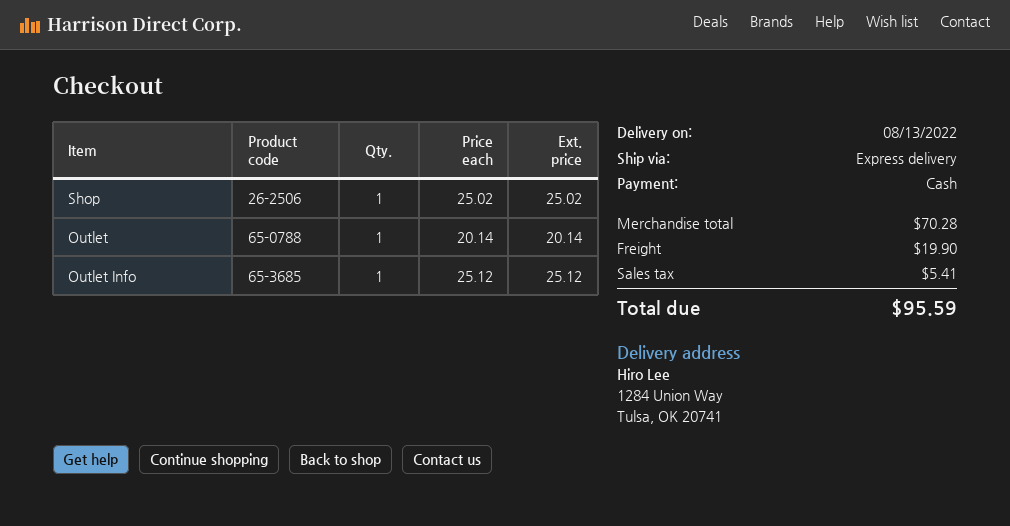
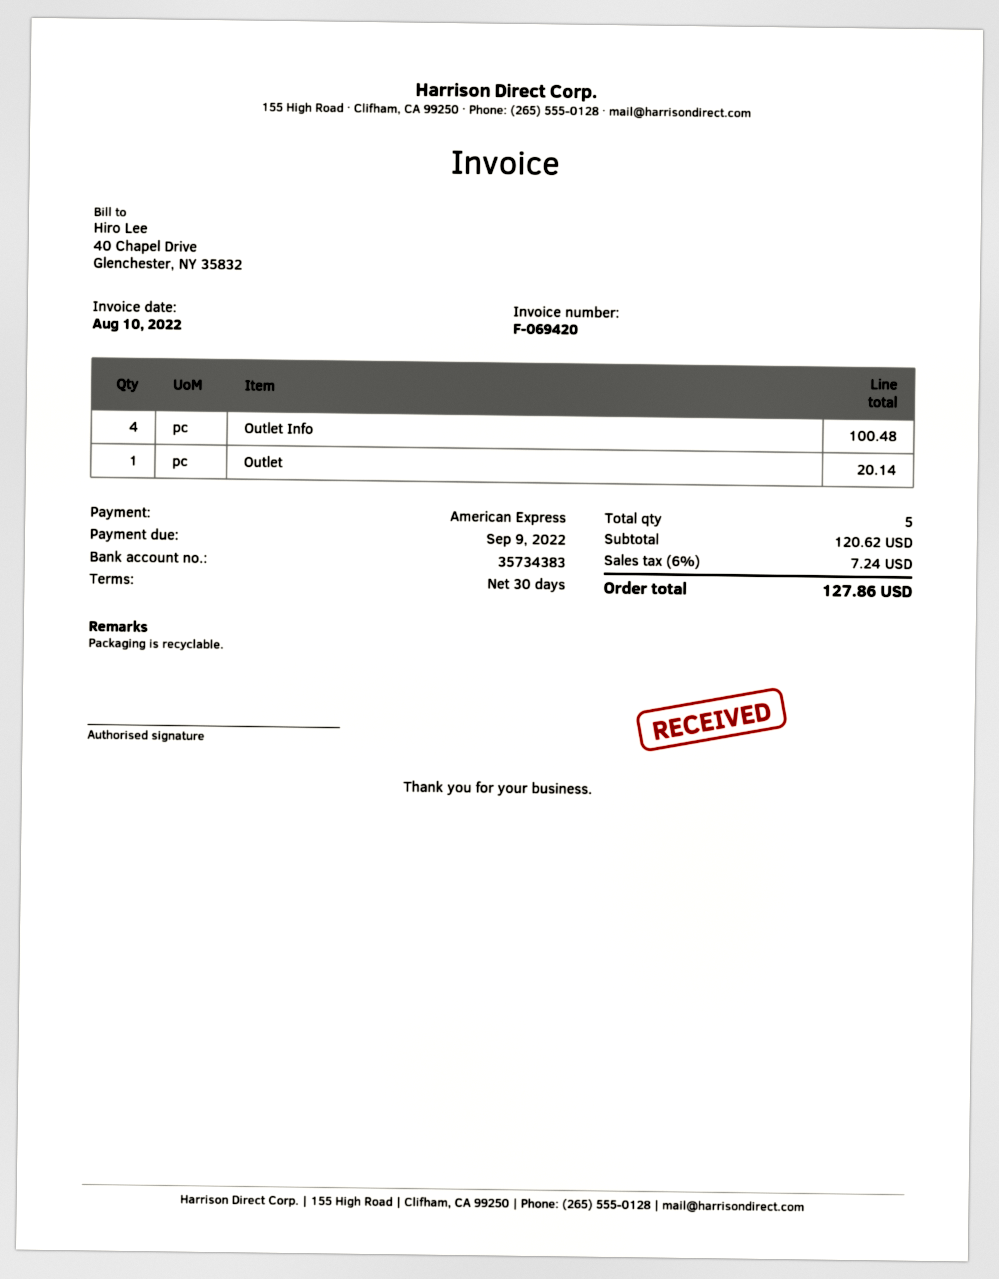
payment method: cash -> American Express
Shop: 1 for 25.02 -> none
Outlet Info: 1 for 25.12 -> 4 for 100.48
subtotal: 70.28 -> 120.62
shipping: 19.90 -> none
tax: 5.41 -> 7.24
total: 95.59 -> 127.86

